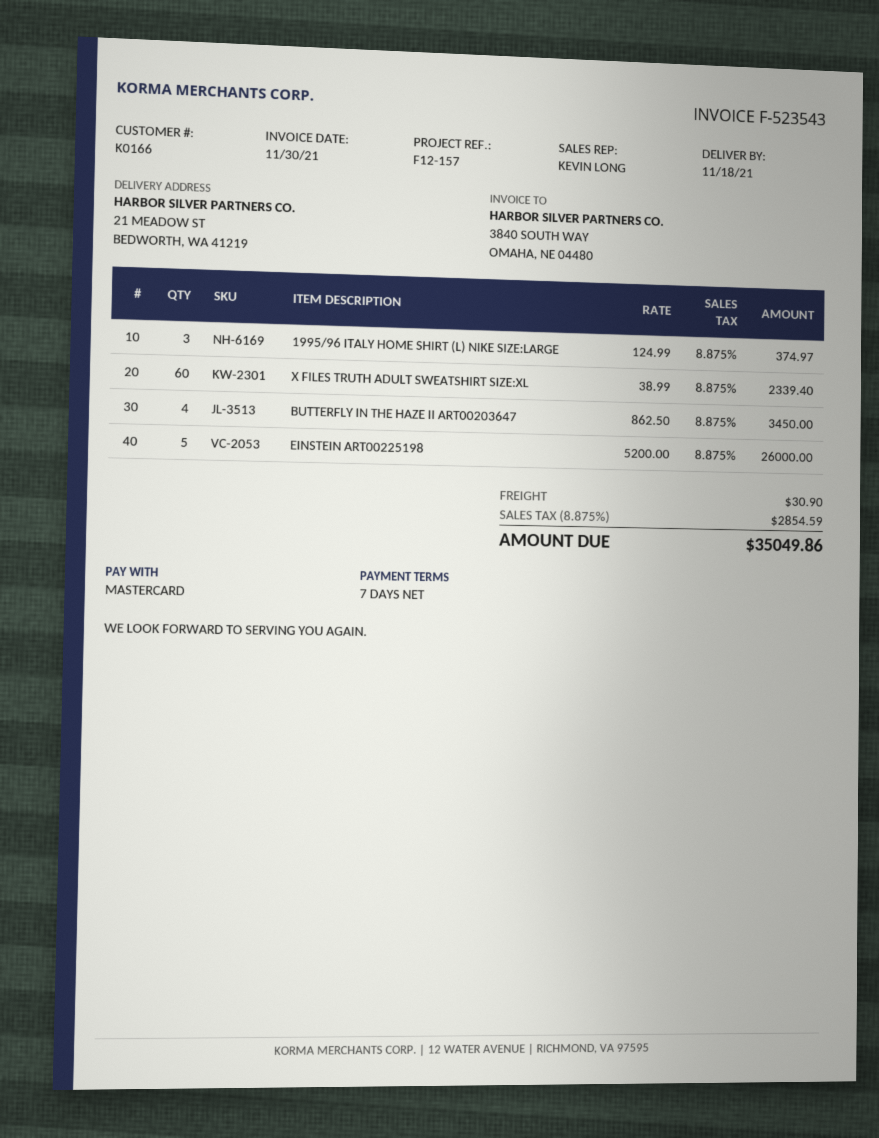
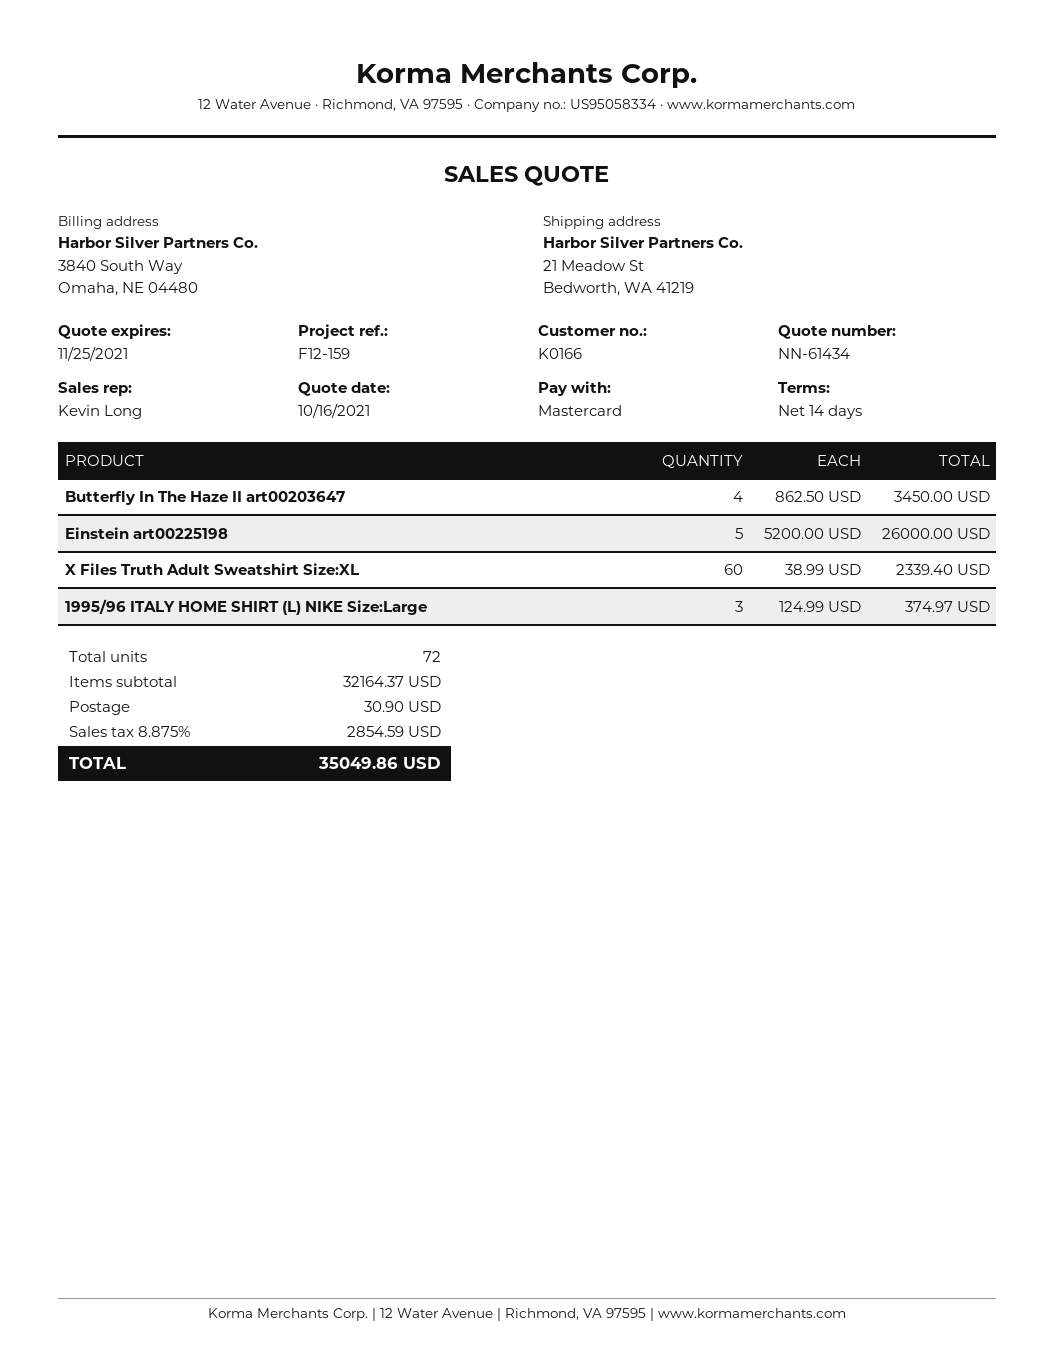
payment terms: 7 days -> 14 days
reference: F12-157 -> F12-159

